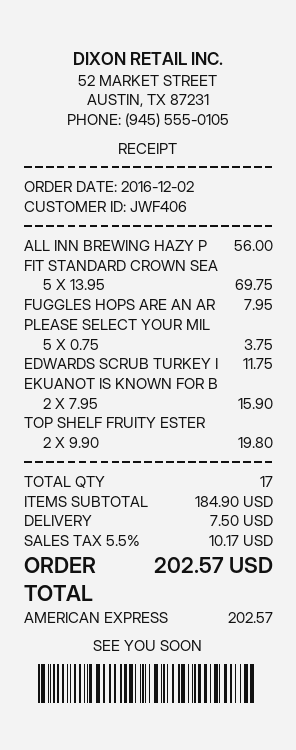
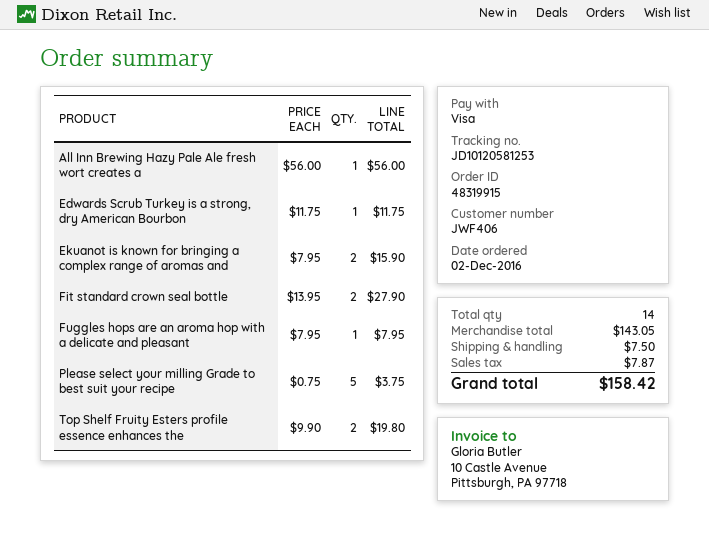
payment method: American Express -> Visa
FIT STANDARD CROWN SEA: 5 x 13.95 = 69.75 -> 2 x 13.95 = 27.90
total quantity: 17 -> 14
subtotal: 184.90 -> 143.05
tax: 10.17 -> 7.87
total: 202.57 -> 158.42

